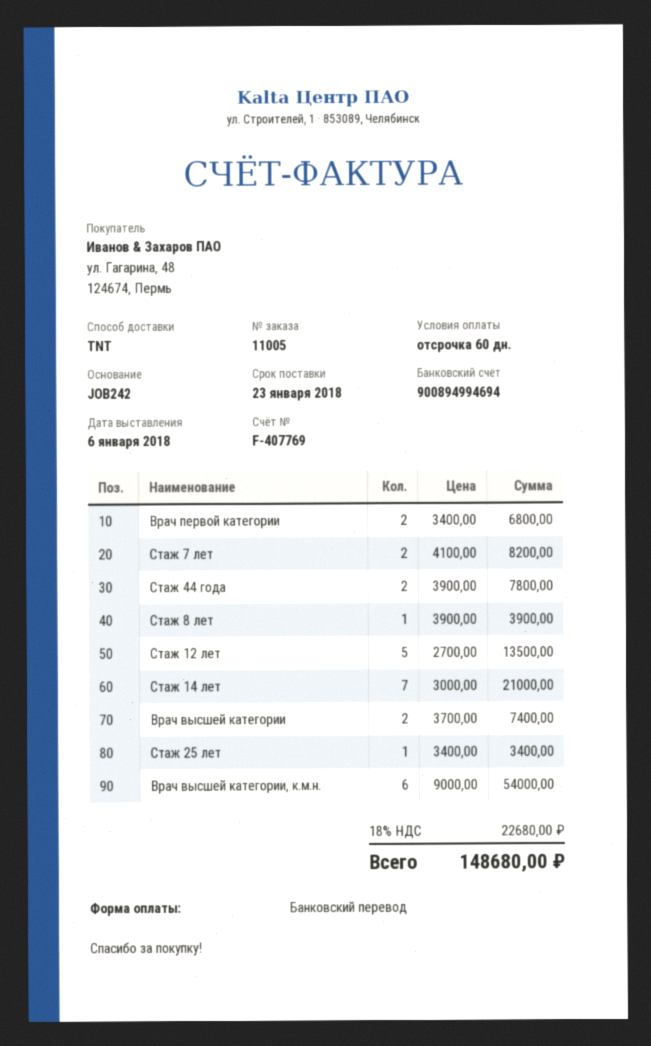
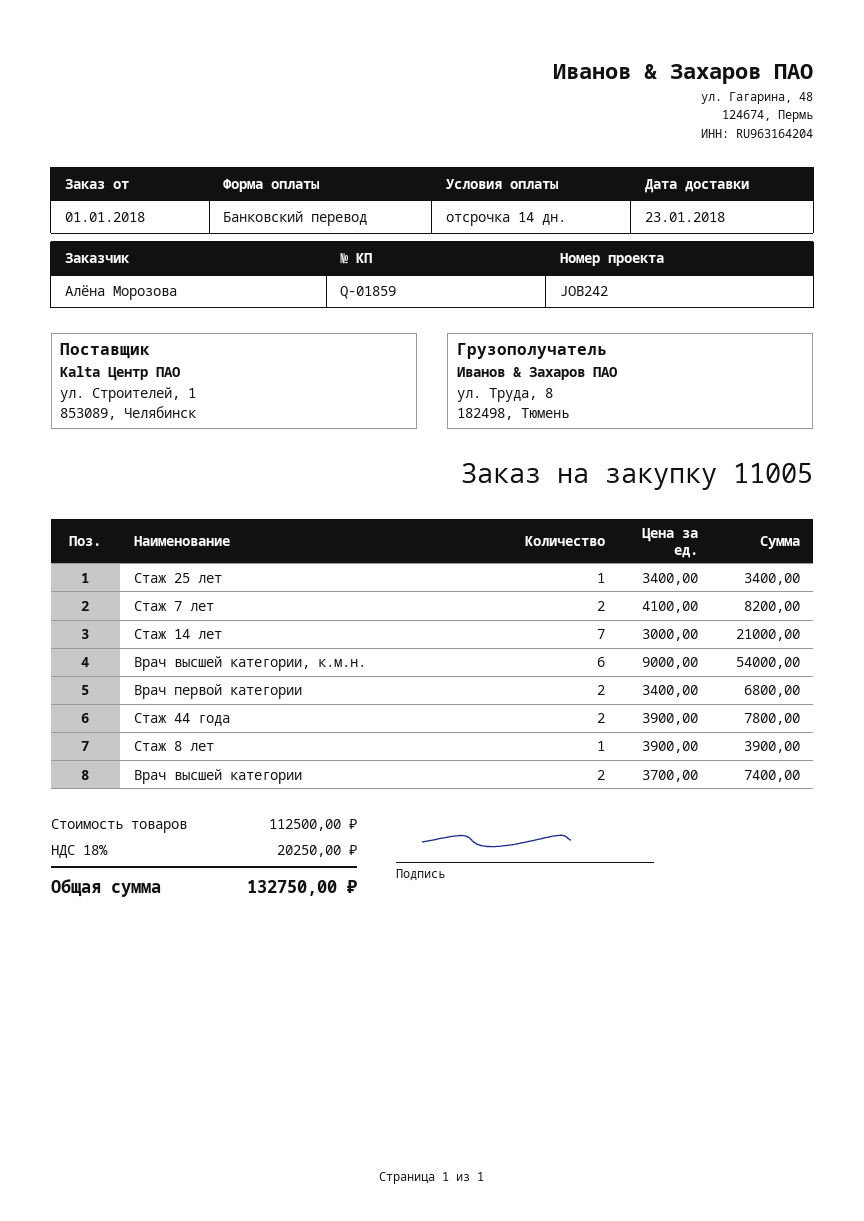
payment terms: 60 days -> 14 days
Стаж 12 лет: 5 x 2700.00 = 13500.00 -> none
tax: 18% = 22680.00 -> 18% = 20250.00
total: 148680.00 -> 132750.00

